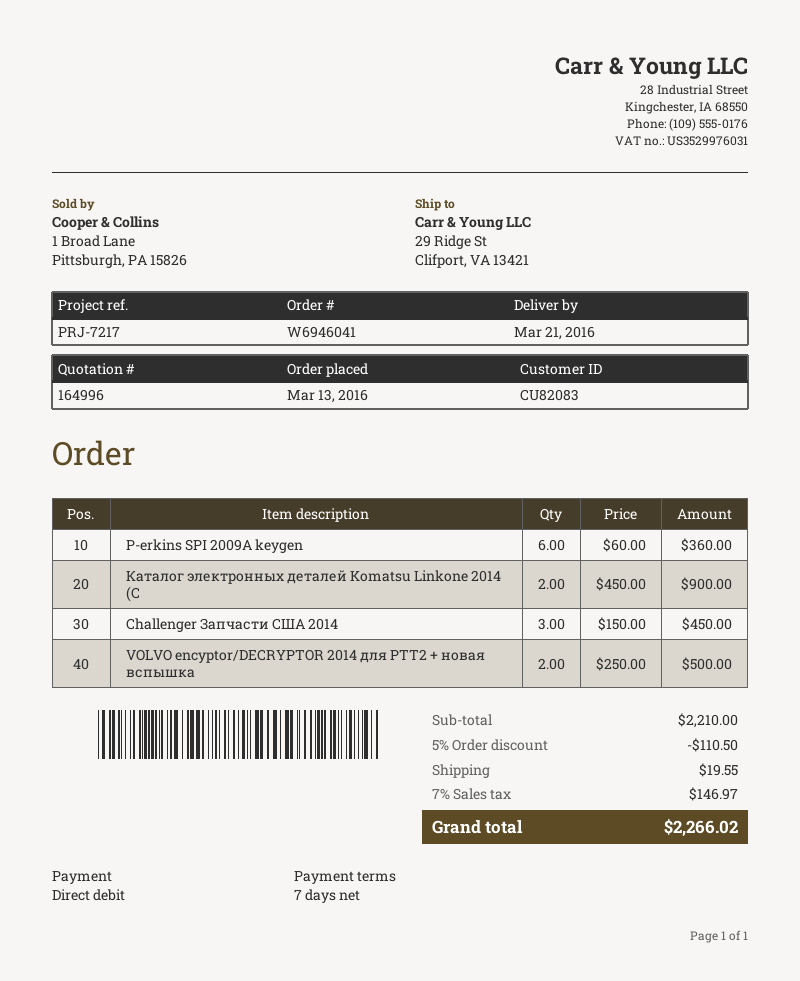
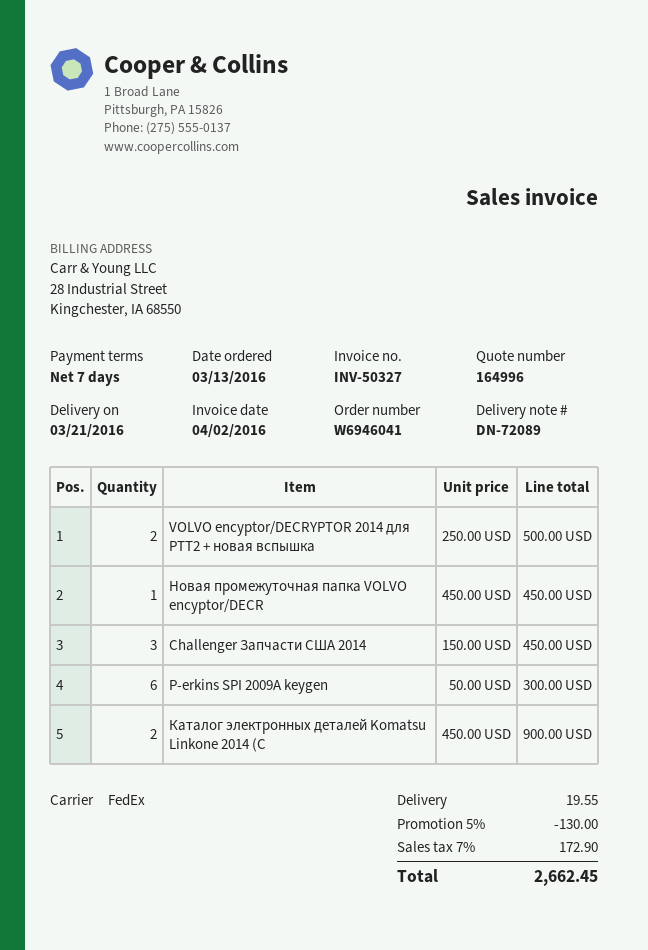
P-erkins SPI 2009A keygen: 6 x 60.00 = 360.00 -> 6 x 50.00 = 300.00
Новая промежуточная папка VOLVO encyptor/DECR: none -> 1 x 450.00 = 450.00
discount: 5% = 110.50 -> 5% = 130.00
tax: 7% = 146.97 -> 7% = 172.90
total: 2266.02 -> 2662.45

